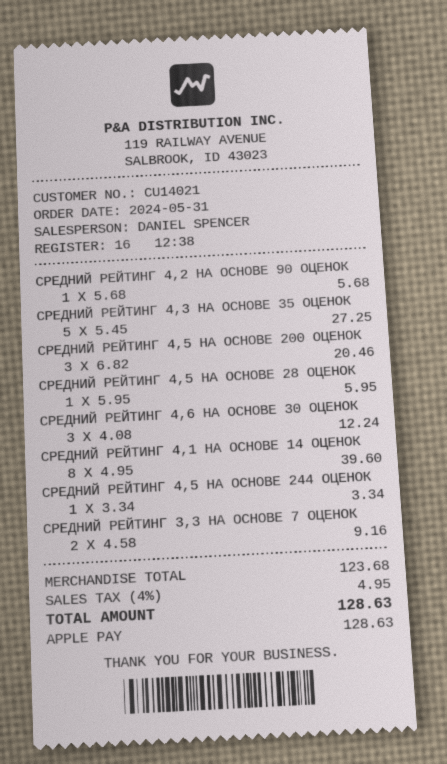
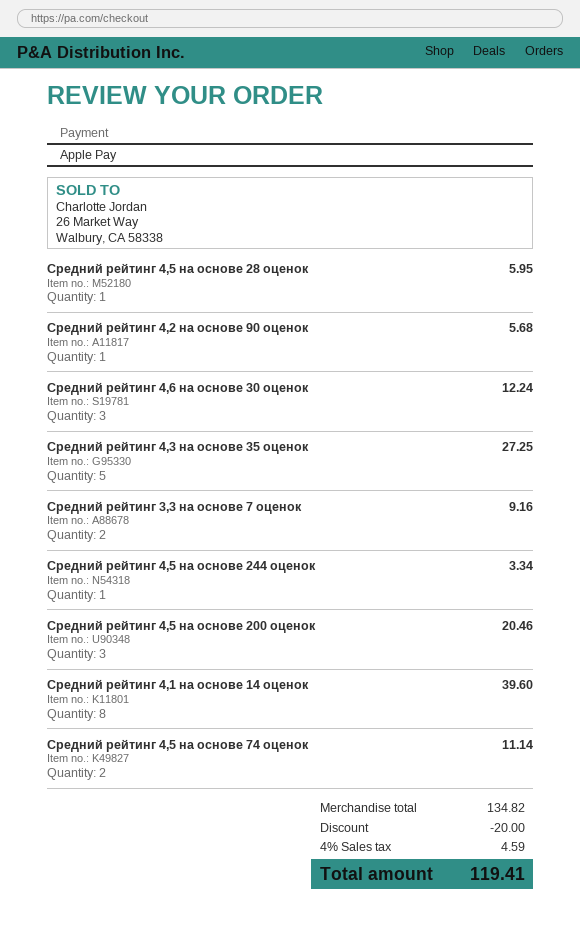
Средний рейтинг 4,5 на основе 74 оценок: none -> 2 for 11.14
subtotal: 123.68 -> 134.82
discount: none -> 20.00
tax: 4% = 4.95 -> 4% = 4.59
total: 128.63 -> 119.41

